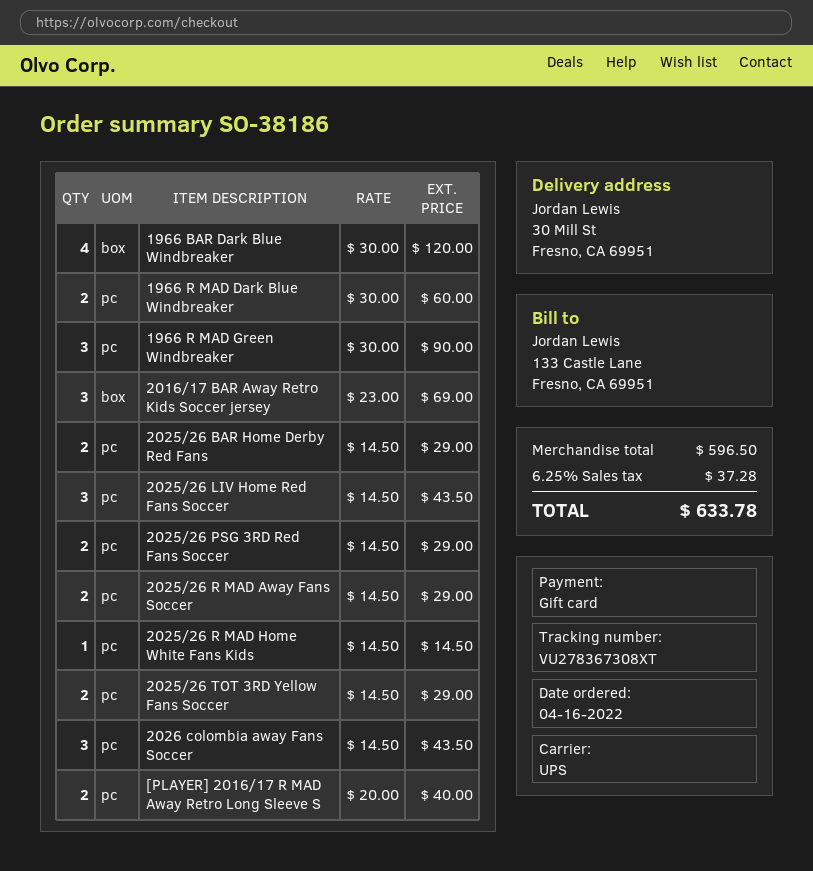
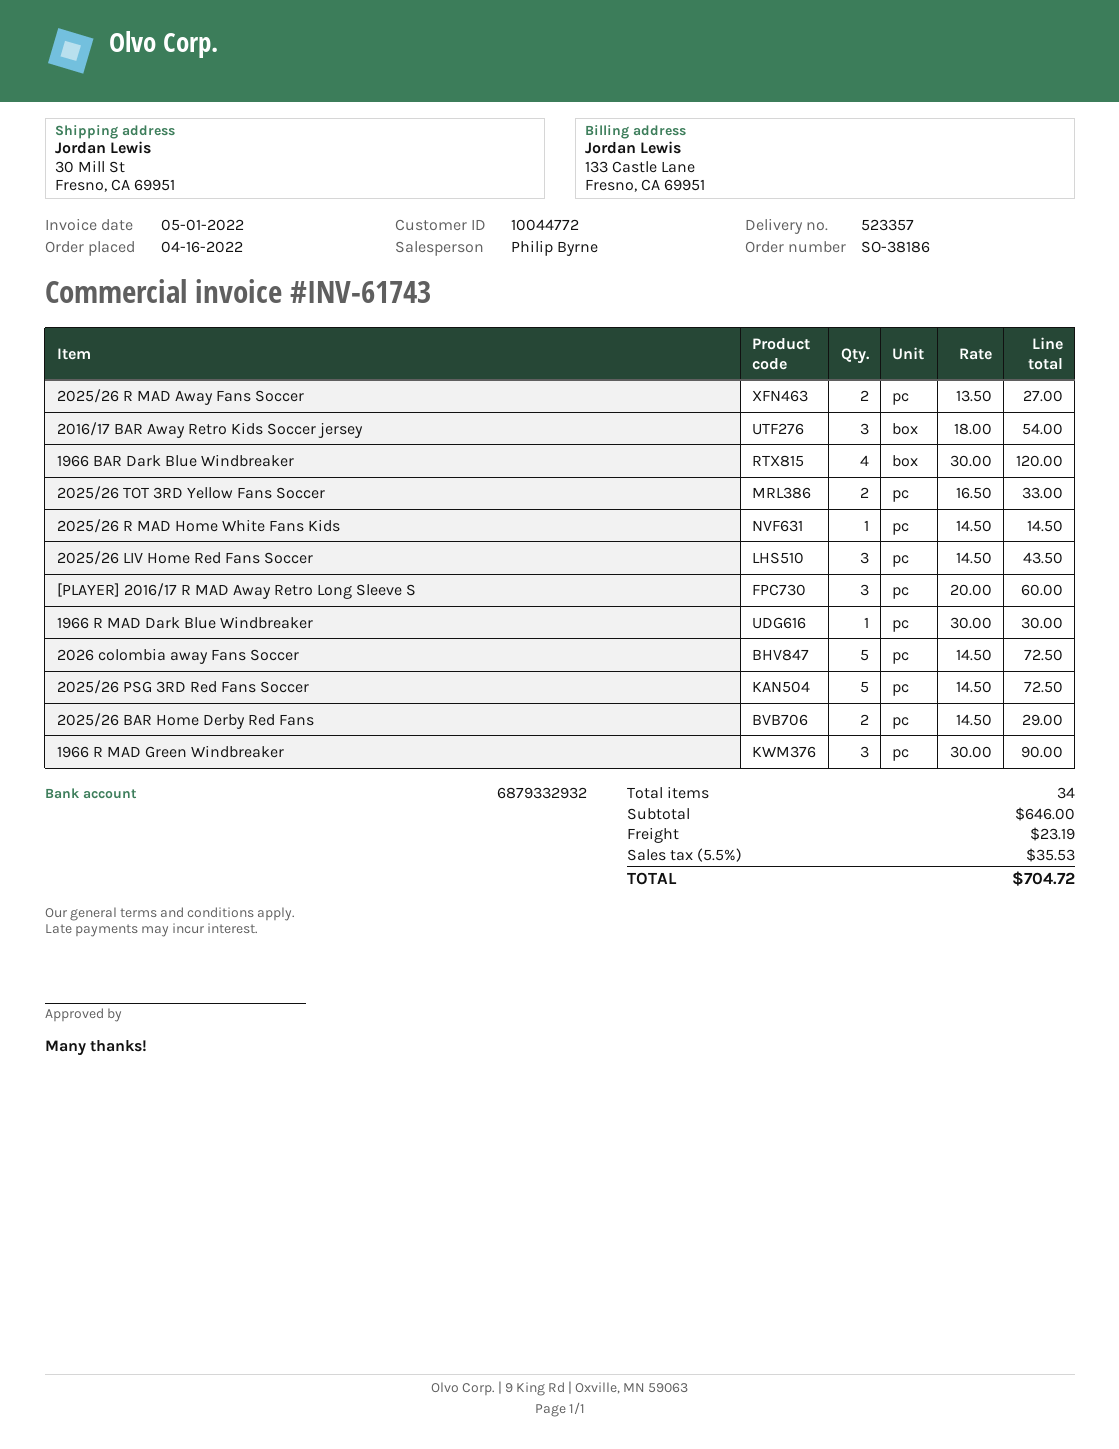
1966 R MAD Dark Blue Windbreaker: 2 x 30.00 = 60.00 -> 1 x 30.00 = 30.00
2016/17 BAR Away Retro Kids Soccer jersey: 3 x 23.00 = 69.00 -> 3 x 18.00 = 54.00
2025/26 PSG 3RD Red Fans Soccer: 2 x 14.50 = 29.00 -> 5 x 14.50 = 72.50
2025/26 R MAD Away Fans Soccer: 2 x 14.50 = 29.00 -> 2 x 13.50 = 27.00
2025/26 TOT 3RD Yellow Fans Soccer: 2 x 14.50 = 29.00 -> 2 x 16.50 = 33.00
2026 colombia away Fans Soccer: 3 x 14.50 = 43.50 -> 5 x 14.50 = 72.50
[PLAYER] 2016/17 R MAD Away Retro Long Sleeve S: 2 x 20.00 = 40.00 -> 3 x 20.00 = 60.00
subtotal: 596.50 -> 646.00
shipping: none -> 23.19
tax: 6.25% = 37.28 -> 5.5% = 35.53
total: 633.78 -> 704.72

